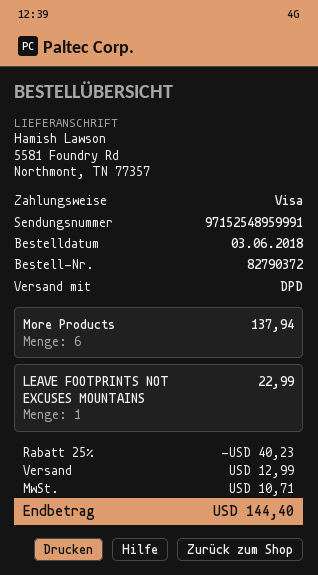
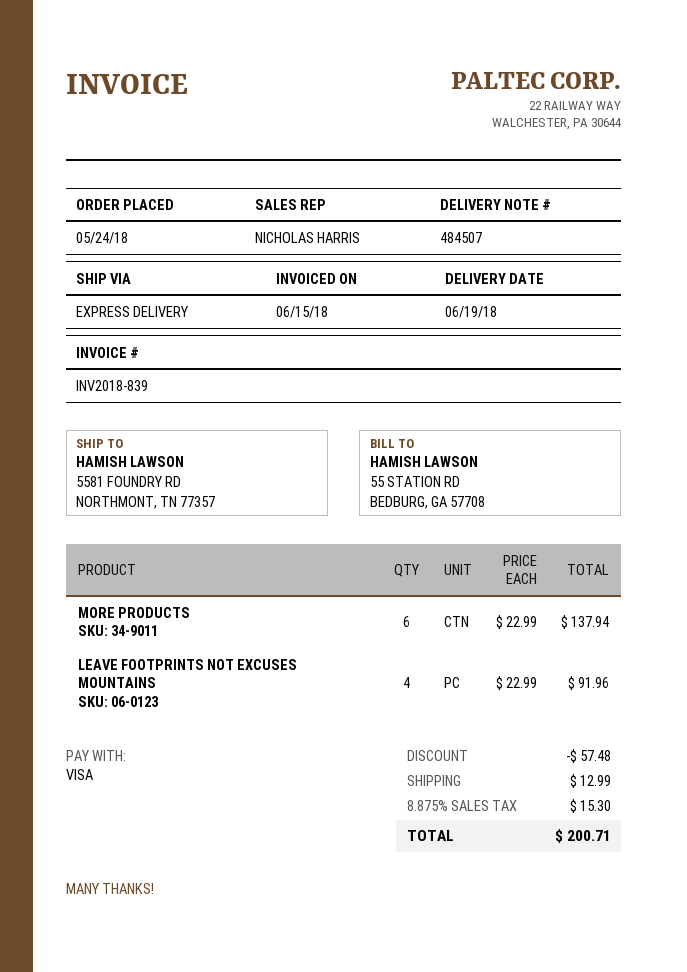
order date: 2018-06-03 -> 2018-05-24
shipping method: DPD -> express
LEAVE FOOTPRINTS NOT EXCUSES MOUNTAINS: 1 for 22.99 -> 4 for 91.96
discount: 40.23 -> 57.48
tax: 10.71 -> 15.30
total: 144.40 -> 200.71

